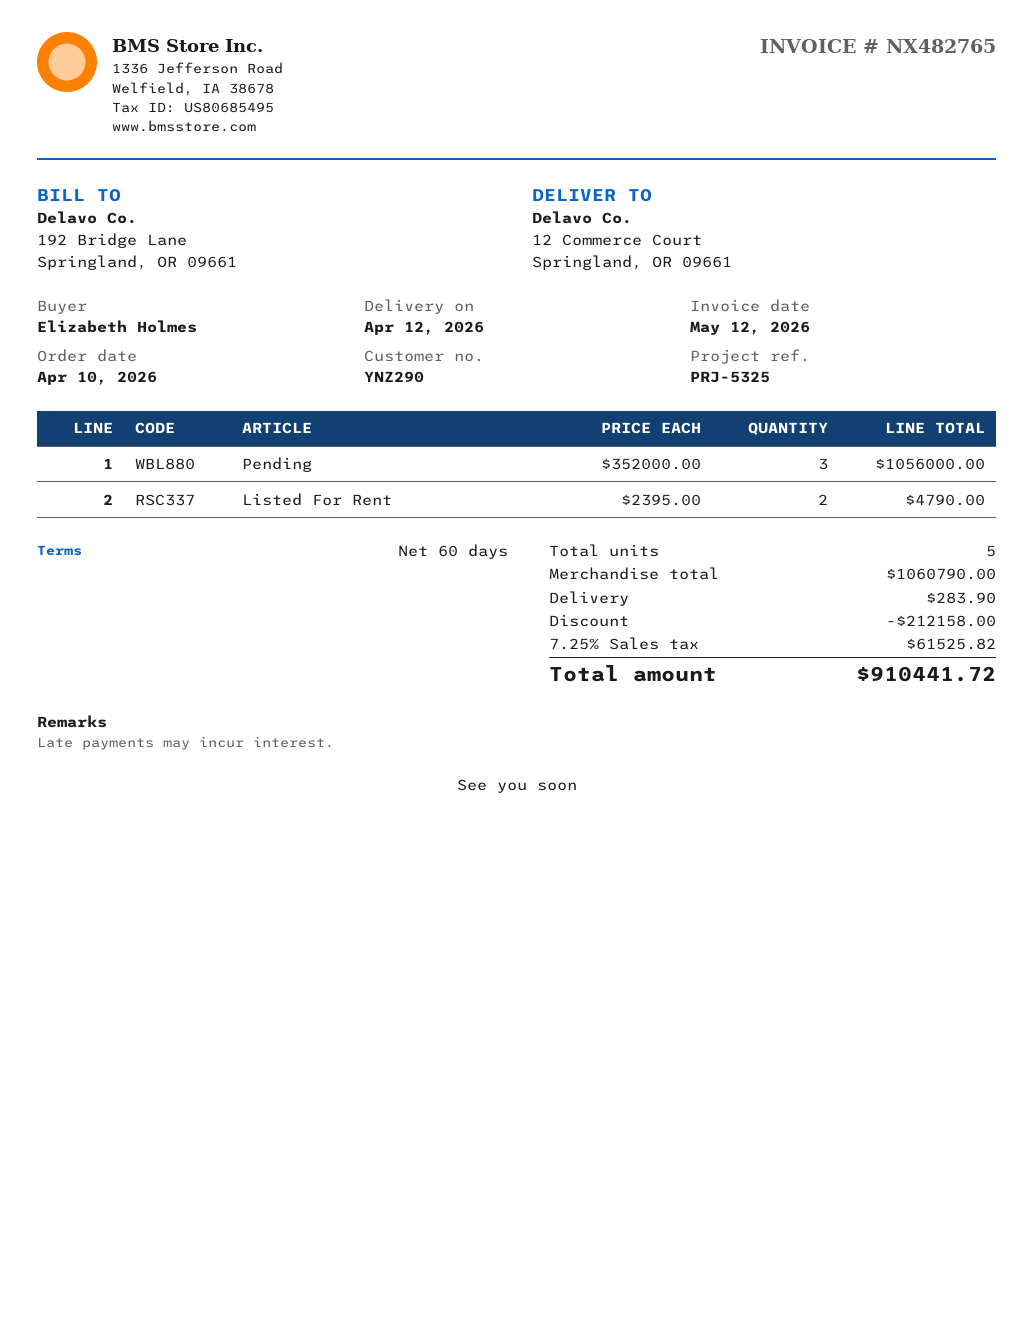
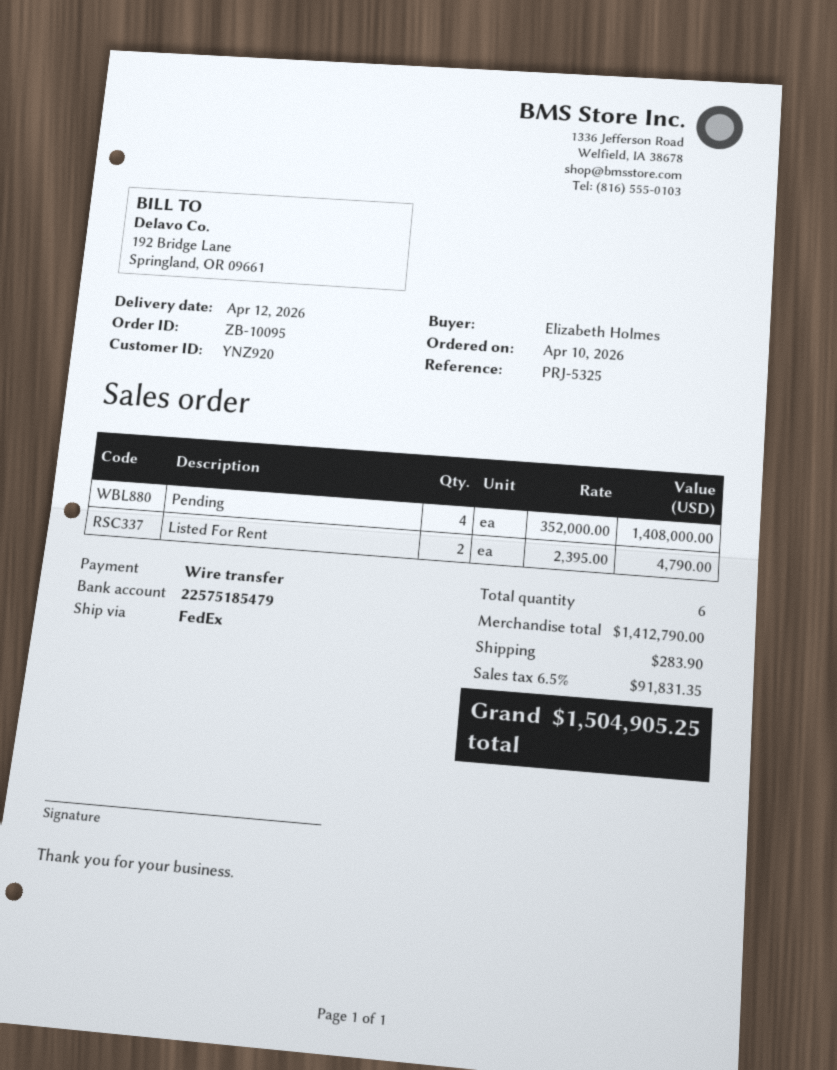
customer number: YNZ290 -> YNZ920
Pending: 3 x 352000.00 = 1056000.00 -> 4 x 352000.00 = 1408000.00
total quantity: 5 -> 6
subtotal: 1060790.00 -> 1412790.00
discount: 212158.00 -> none
tax: 7.25% = 61525.82 -> 6.5% = 91831.35
total: 910441.72 -> 1504905.25

